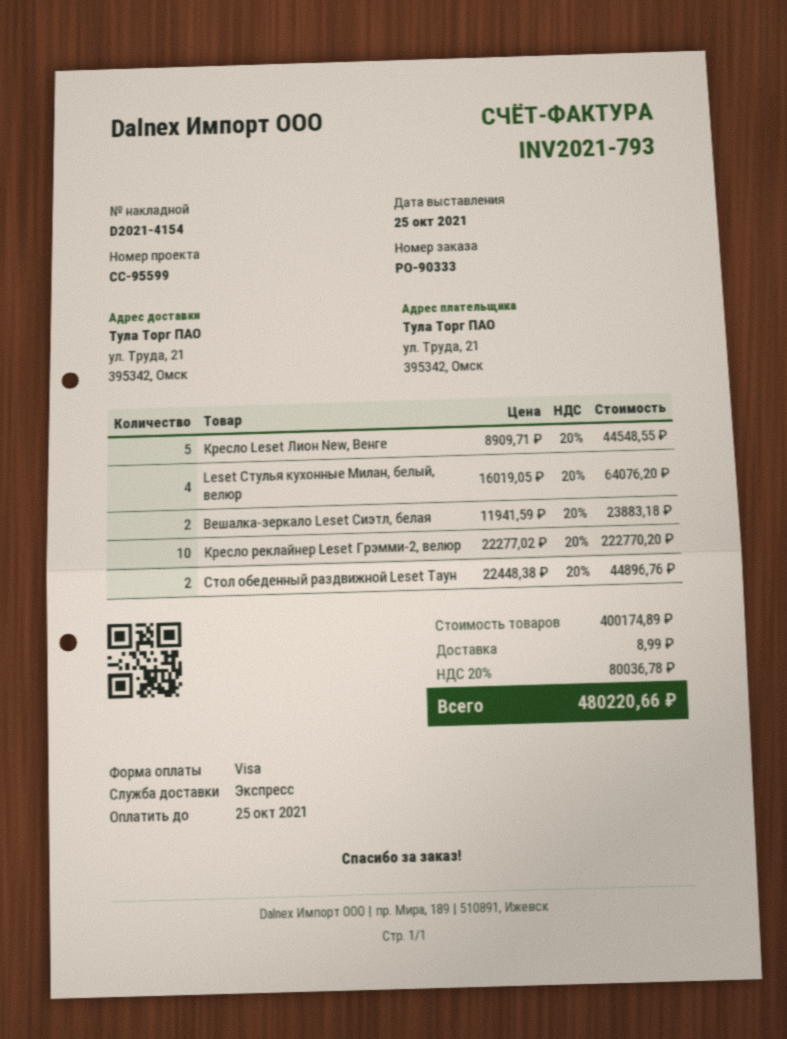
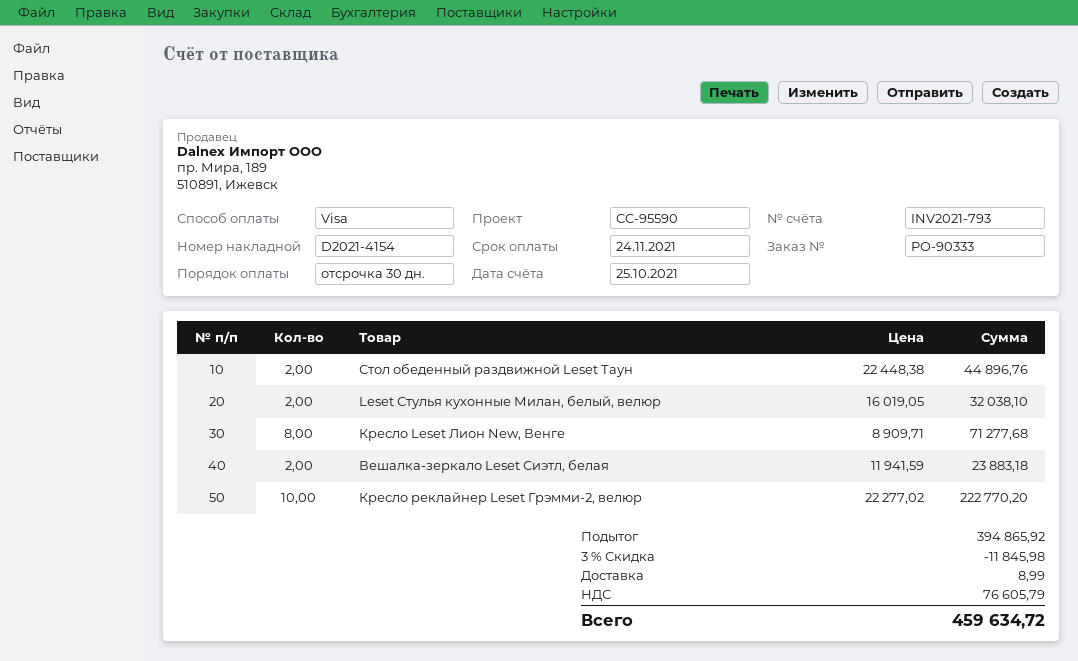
due date: 2021-10-25 -> 2021-11-24
reference: CC-95599 -> CC-95590
Кресло Leset Лион New, Венге: 5 x 8909.71 = 44548.55 -> 8 x 8909.71 = 71277.68
Leset Стулья кухонные Милан, белый, велюр: 4 x 16019.05 = 64076.20 -> 2 x 16019.05 = 32038.10
subtotal: 400174.89 -> 394865.92
discount: none -> 3% = 11845.98
tax: 80036.78 -> 76605.79
total: 480220.66 -> 459634.72

